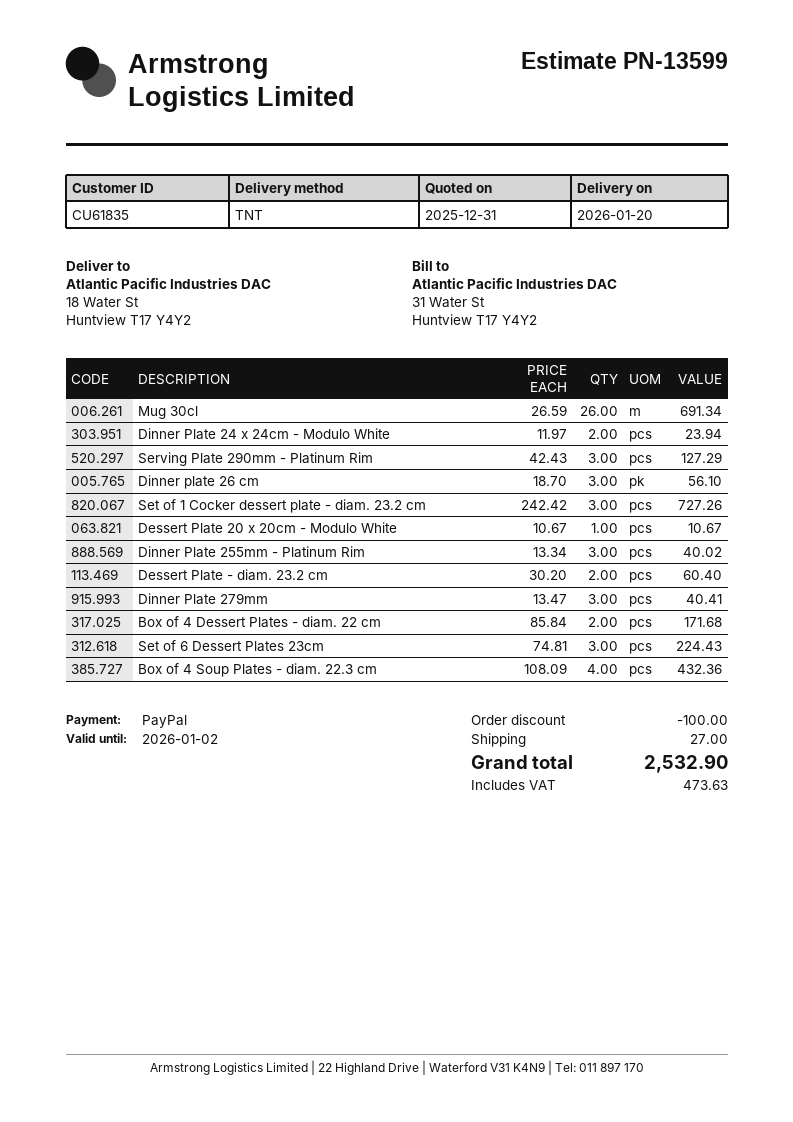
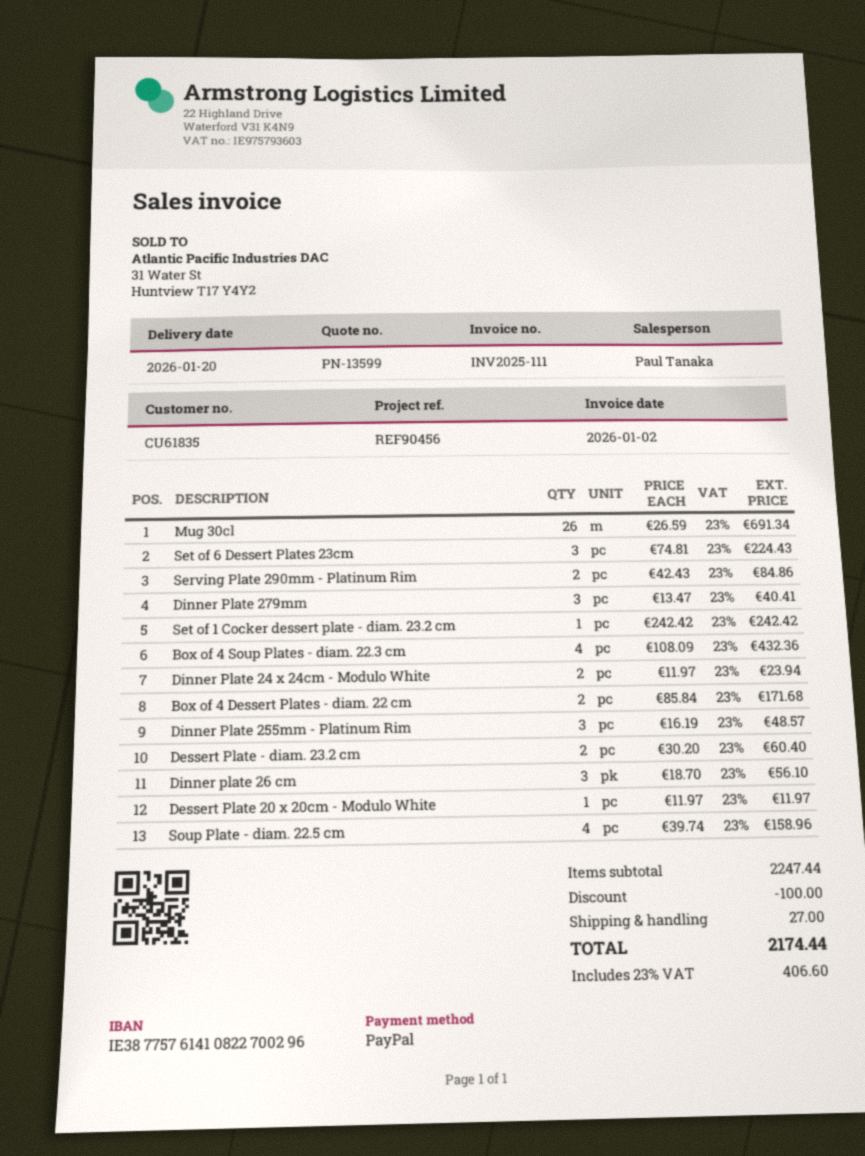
Serving Plate 290mm - Platinum Rim: 3 x 42.43 = 127.29 -> 2 x 42.43 = 84.86
Set of 1 Cocker dessert plate - diam. 23.2 cm: 3 x 242.42 = 727.26 -> 1 x 242.42 = 242.42
Dessert Plate 20 x 20cm - Modulo White: 1 x 10.67 = 10.67 -> 1 x 11.97 = 11.97
Dinner Plate 255mm - Platinum Rim: 3 x 13.34 = 40.02 -> 3 x 16.19 = 48.57
Soup Plate - diam. 22.5 cm: none -> 4 x 39.74 = 158.96
tax: 473.63 -> 406.60
total: 2532.90 -> 2174.44

